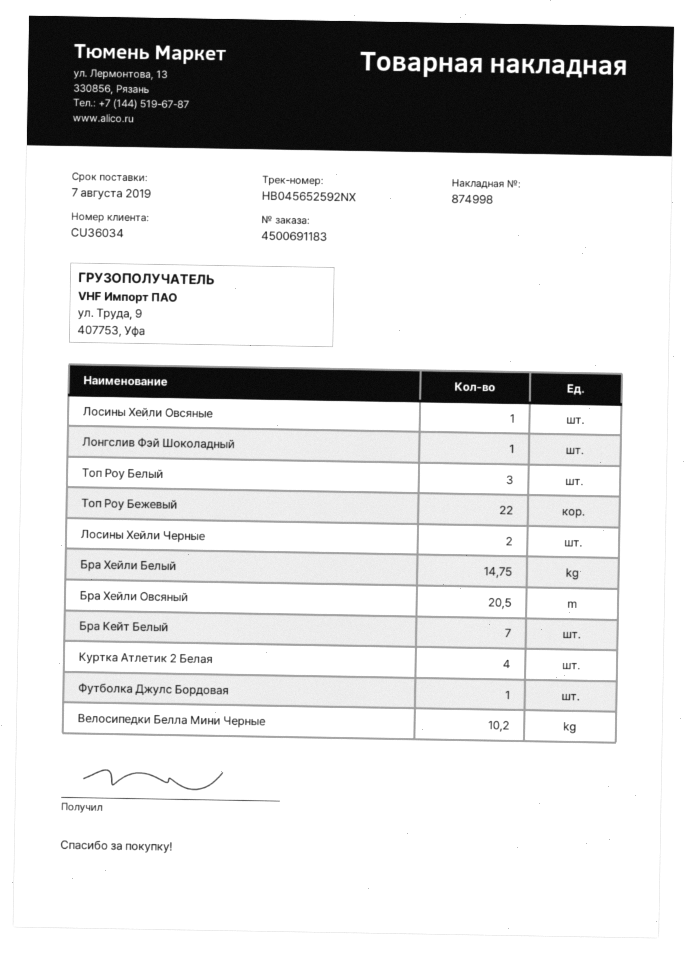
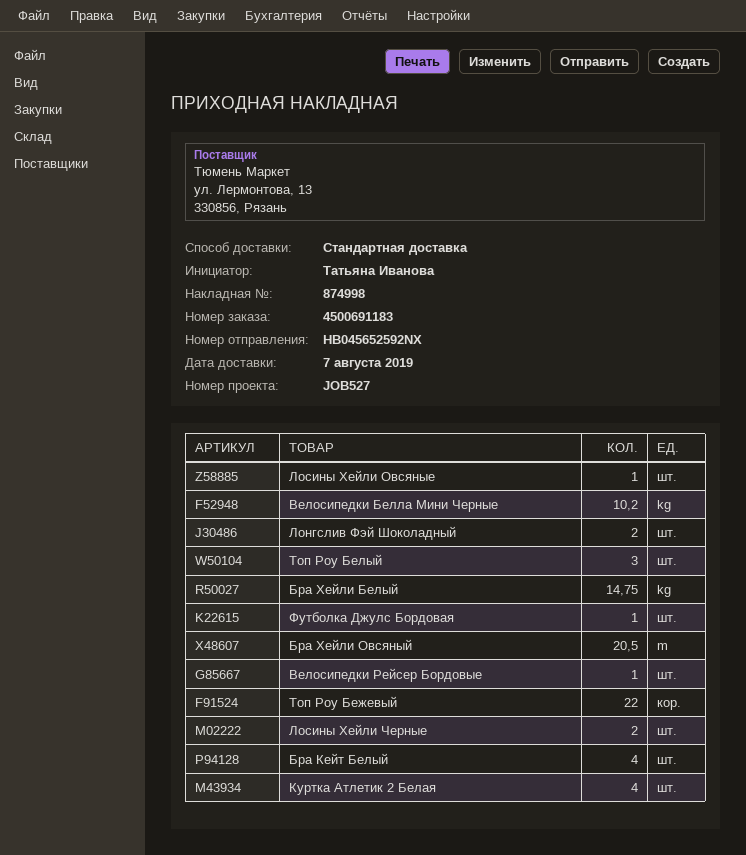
Лонгслив Фэй Шоколадный: 1 -> 2
Бра Кейт Белый: 7 -> 4
Велосипедки Рейсер Бордовые: none -> 1

